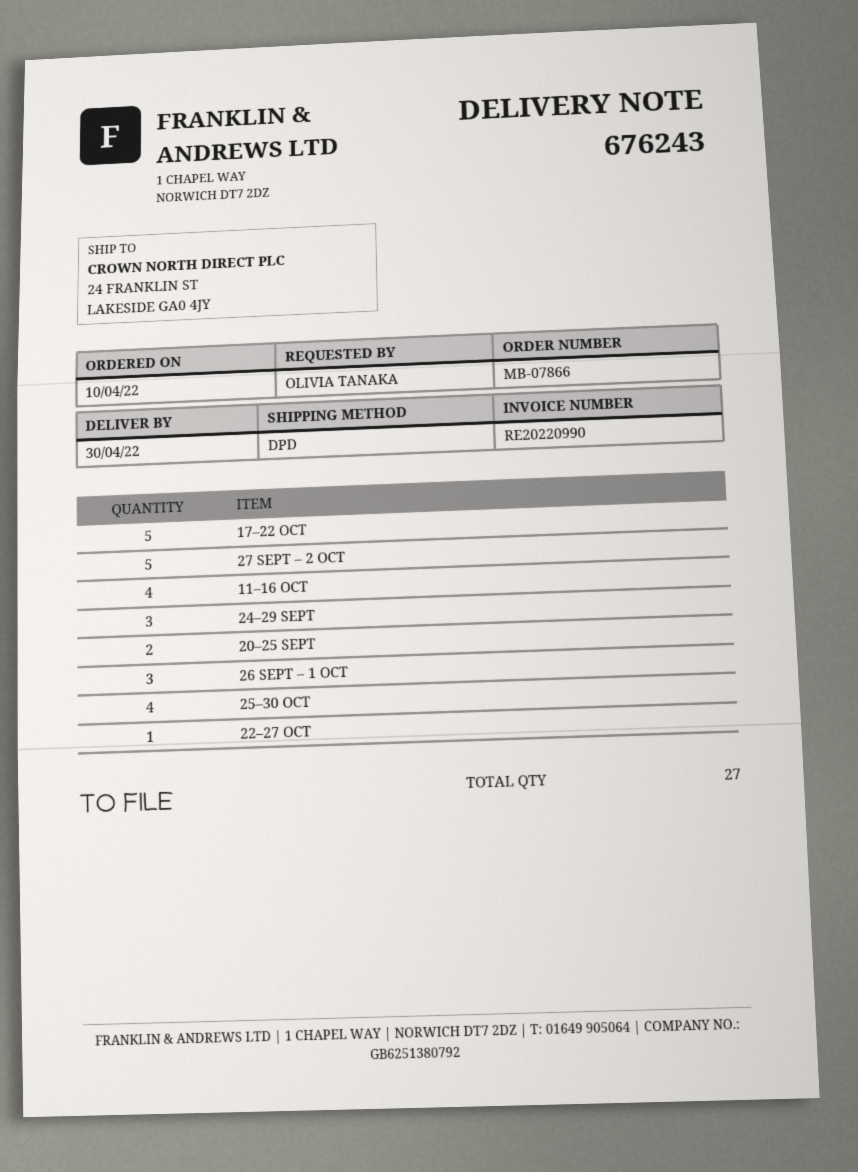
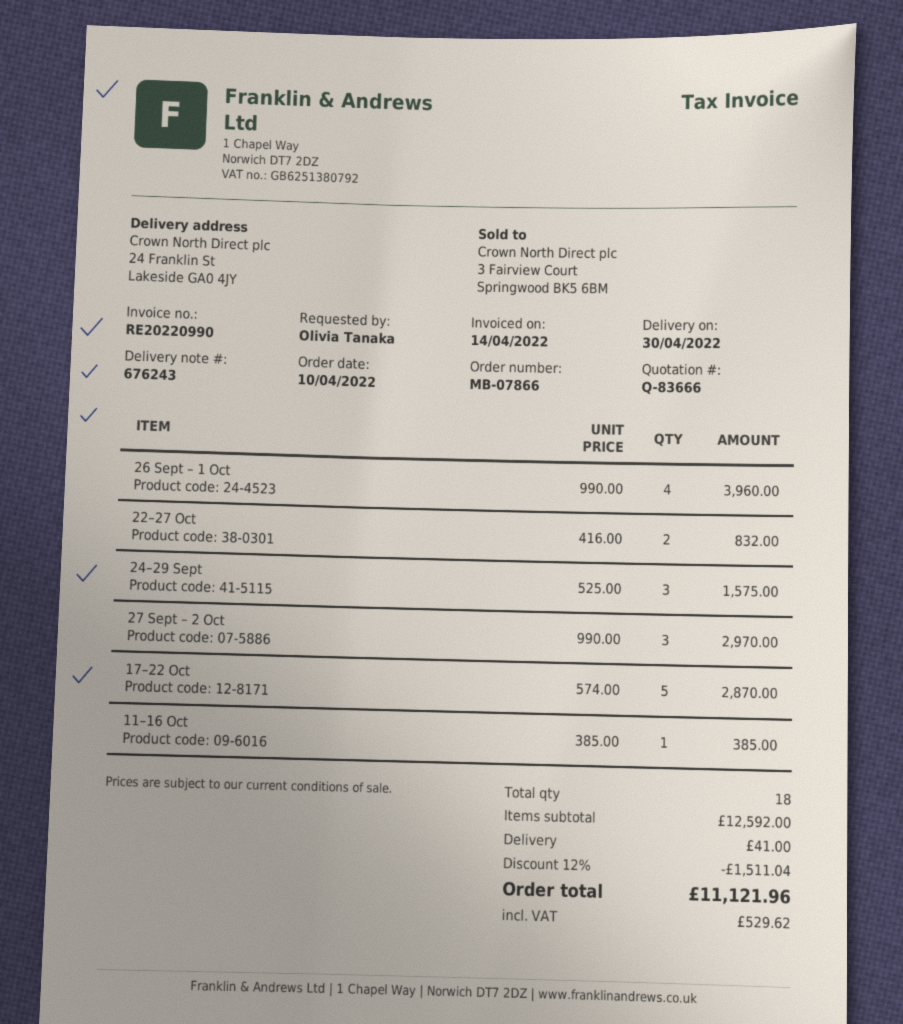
27 SEPT – 2 OCT: 5 -> 3
11–16 OCT: 4 -> 1
20–25 SEPT: 2 -> none
26 SEPT – 1 OCT: 3 -> 4
25–30 OCT: 4 -> none
22–27 OCT: 1 -> 2
total quantity: 27 -> 18

